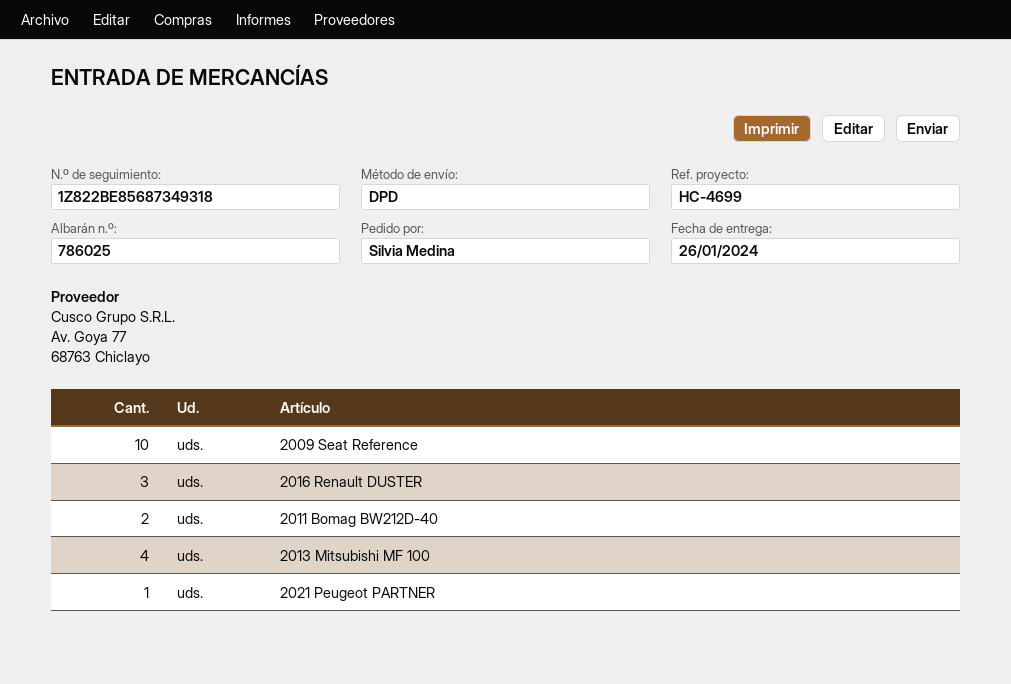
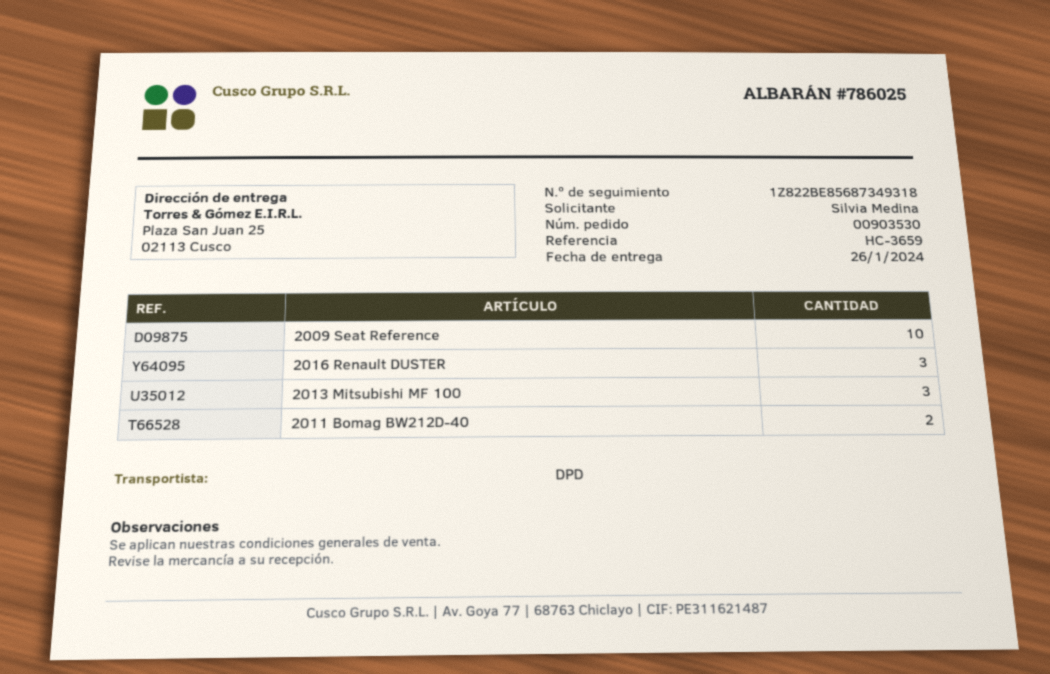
reference: HC-4699 -> HC-3659
2013 Mitsubishi MF 100: 4 -> 3
2021 Peugeot PARTNER: 1 -> none

